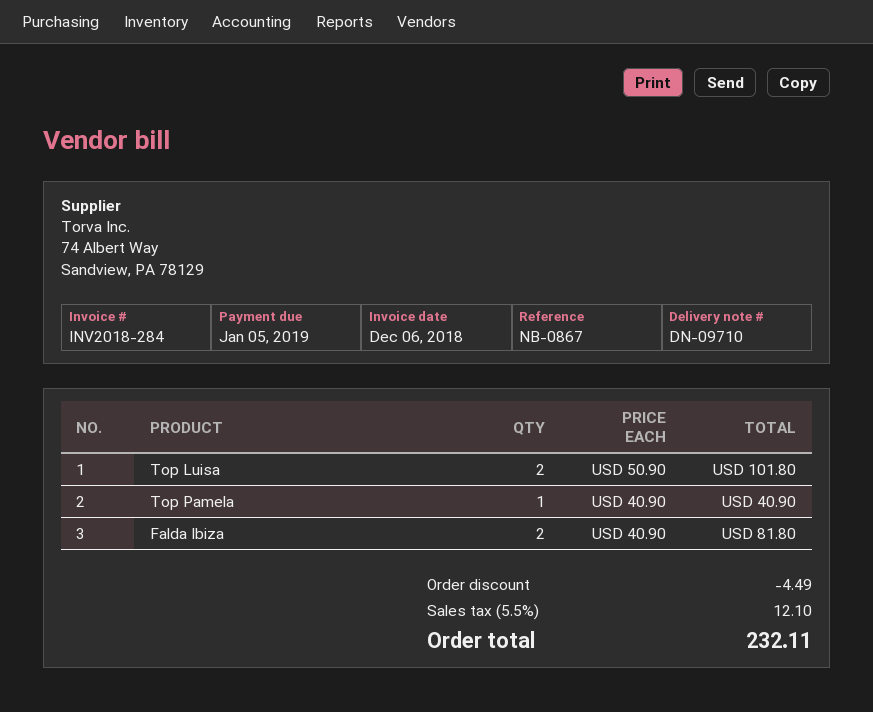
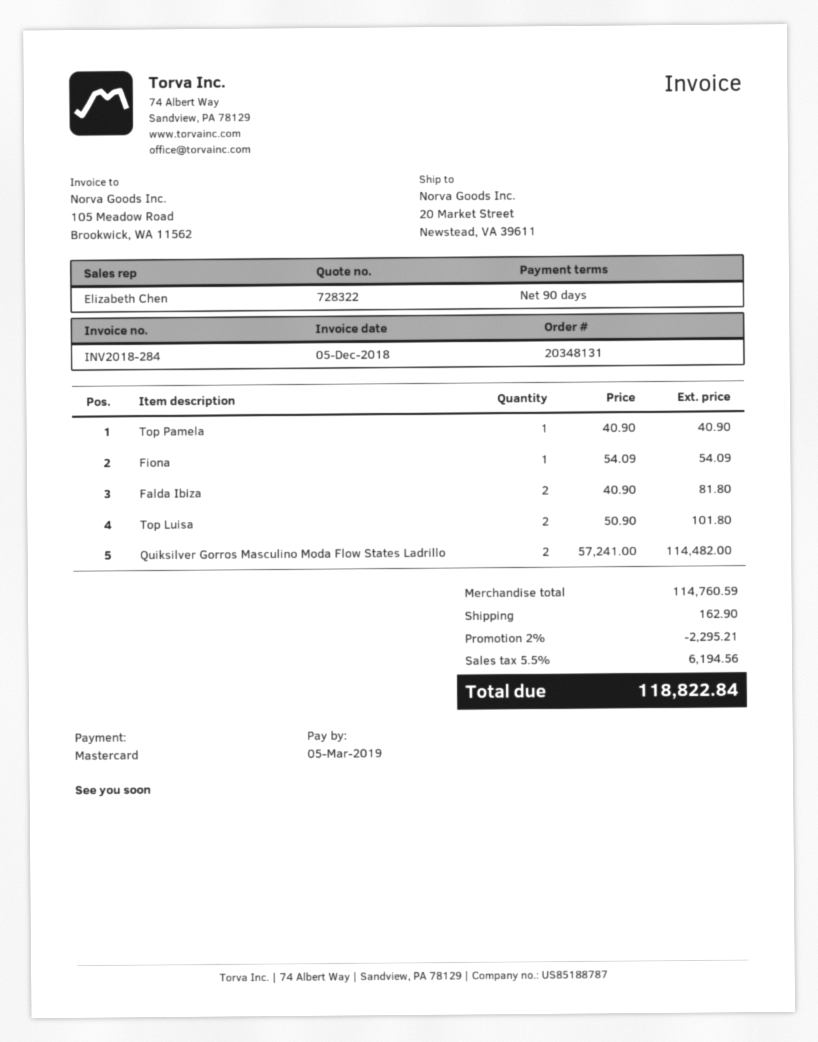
invoice date: 2018-12-06 -> 2018-12-05
due date: 2019-01-05 -> 2019-03-05
Fiona: none -> 1 x 54.09 = 54.09
Quiksilver Gorros Masculino Moda Flow States Ladrillo: none -> 2 x 57241.00 = 114482.00
discount: 4.49 -> 2295.21
shipping: none -> 162.90
tax: 5.5% = 12.10 -> 5.5% = 6194.56
total: 232.11 -> 118822.84

